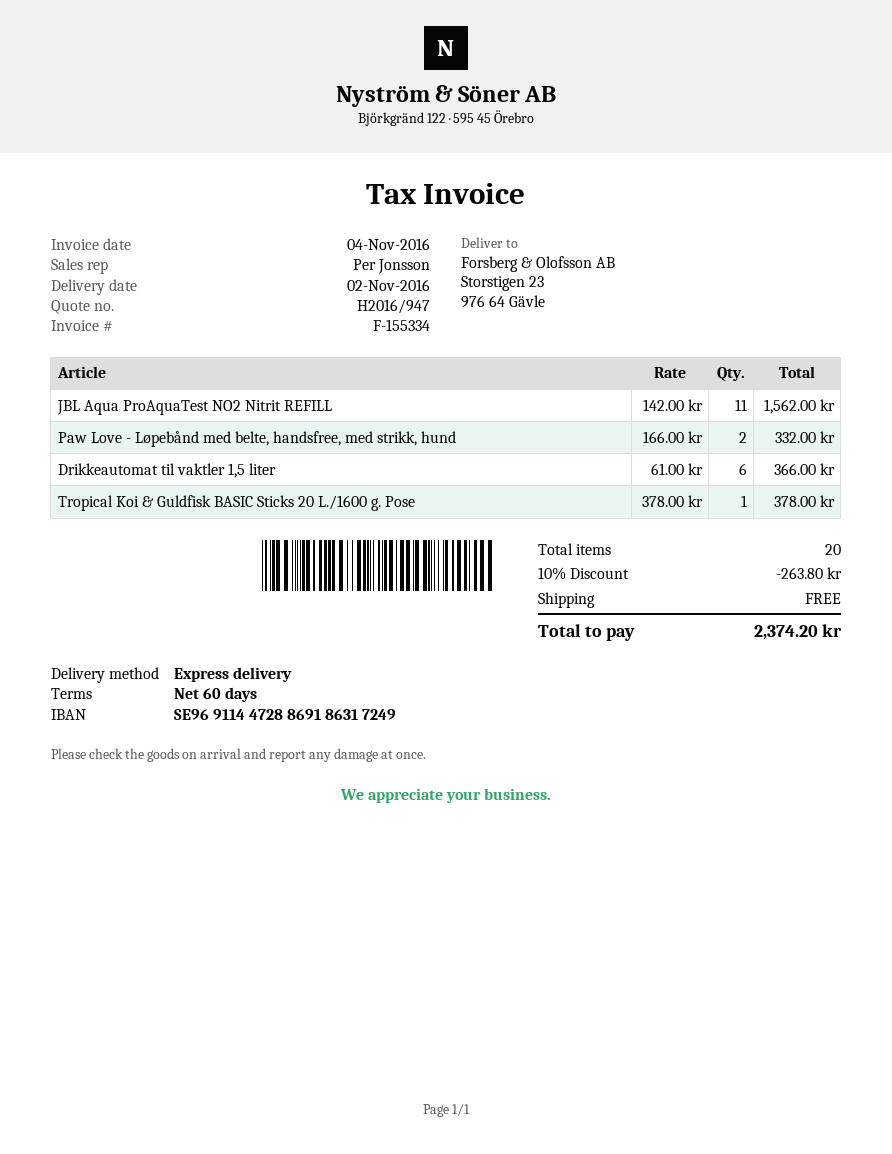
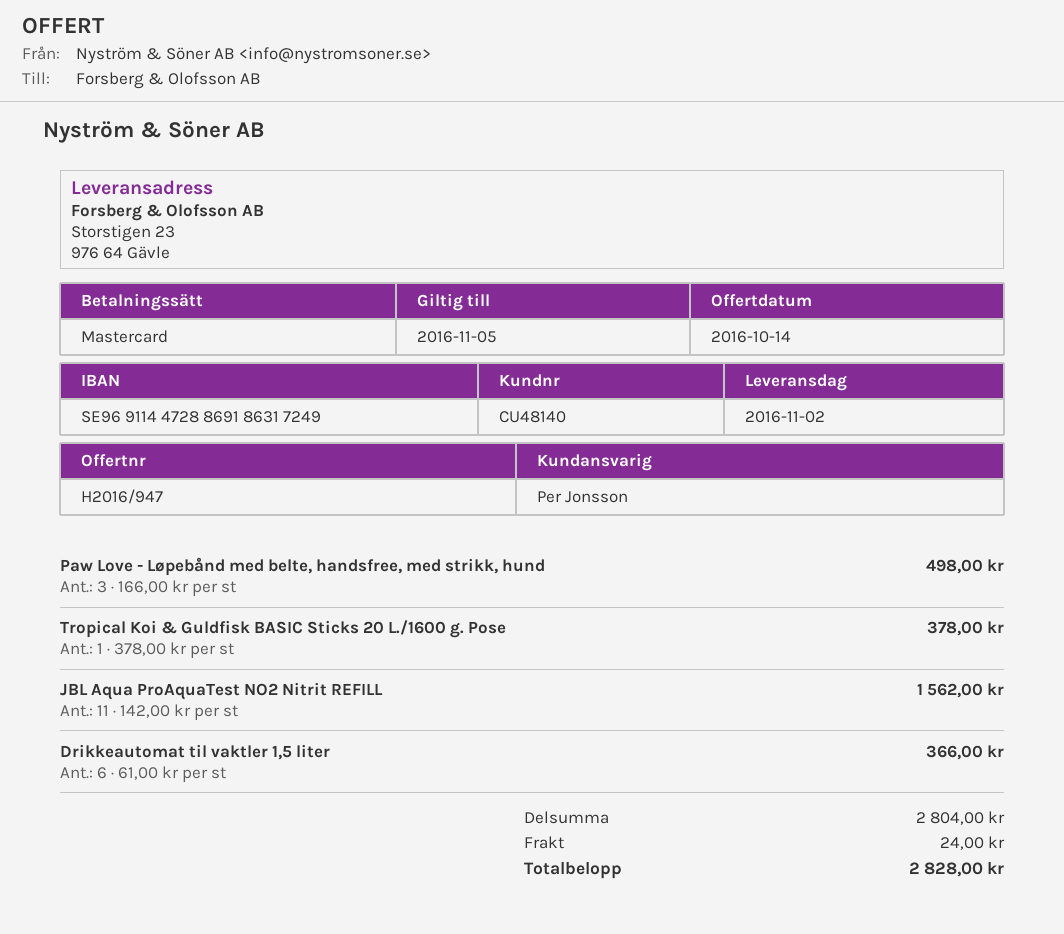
Paw Love - Løpebånd med belte, handsfree, med strikk, hund: 2 x 166.00 = 332.00 -> 3 x 166.00 = 498.00
discount: 10% = 263.80 -> none
shipping: 0.00 -> 24.00
total: 2374.20 -> 2828.00

